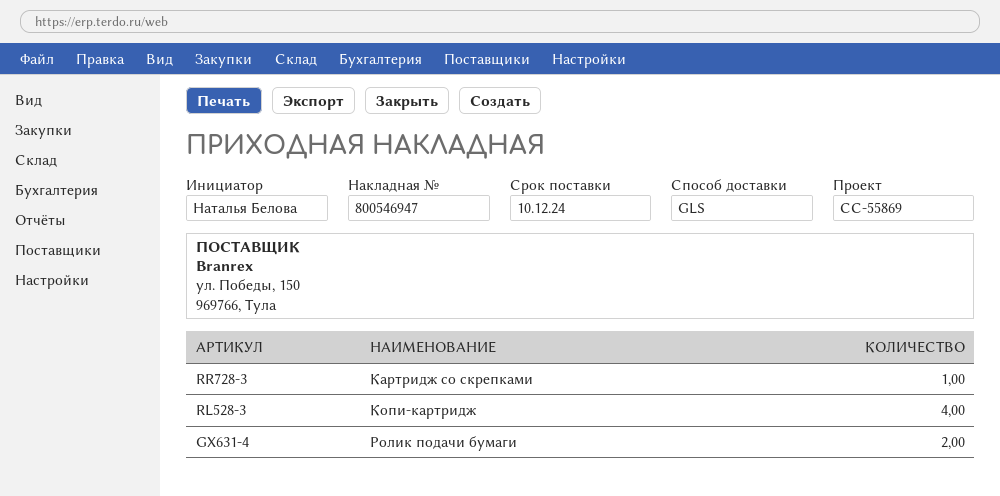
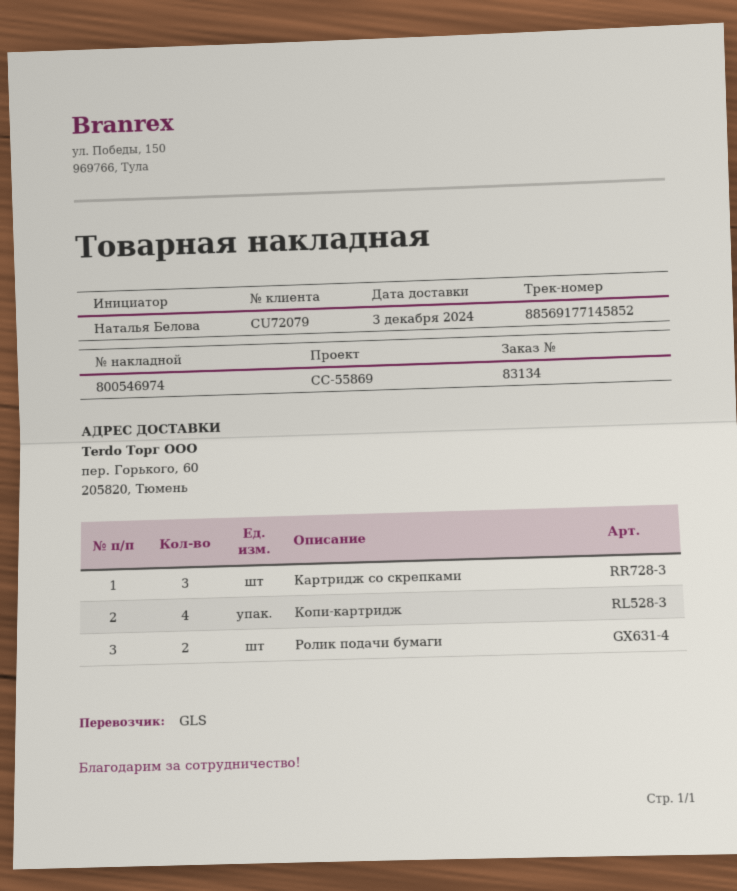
delivery note number: 800546947 -> 800546974
delivery date: 2024-12-10 -> 2024-12-03
Картридж со скрепками: 1 -> 3

